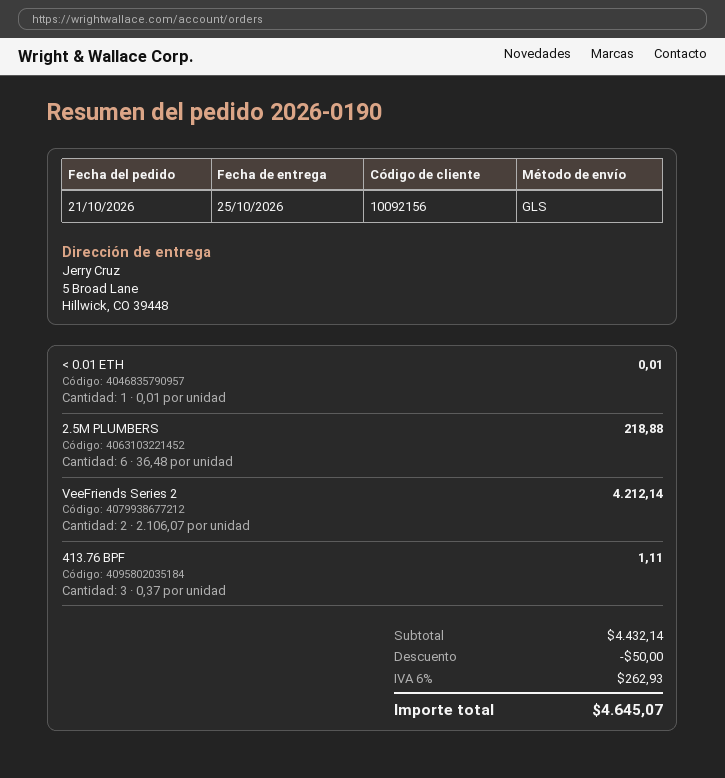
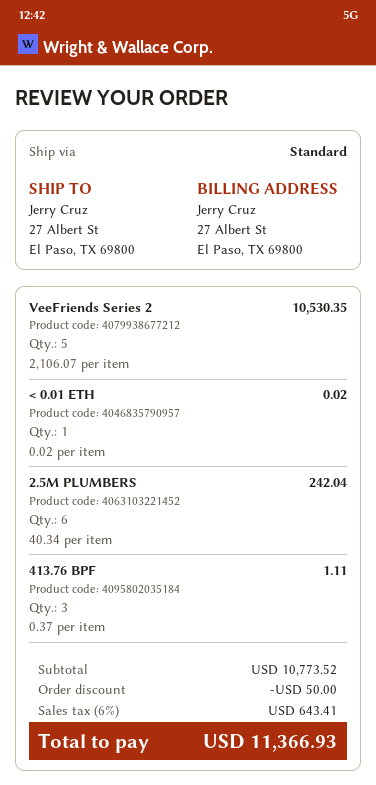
shipping method: GLS -> standard
ship to: 5 Broad Lane, Hillwick, CO 39448 -> 27 Albert St, El Paso, TX 69800
< 0.01 ETH: 1 x 0.01 = 0.01 -> 1 x 0.02 = 0.02
2.5M PLUMBERS: 6 x 36.48 = 218.88 -> 6 x 40.34 = 242.04
VeeFriends Series 2: 2 x 2106.07 = 4212.14 -> 5 x 2106.07 = 10530.35
subtotal: 4432.14 -> 10773.52
tax: 6% = 262.93 -> 6% = 643.41
total: 4645.07 -> 11366.93

